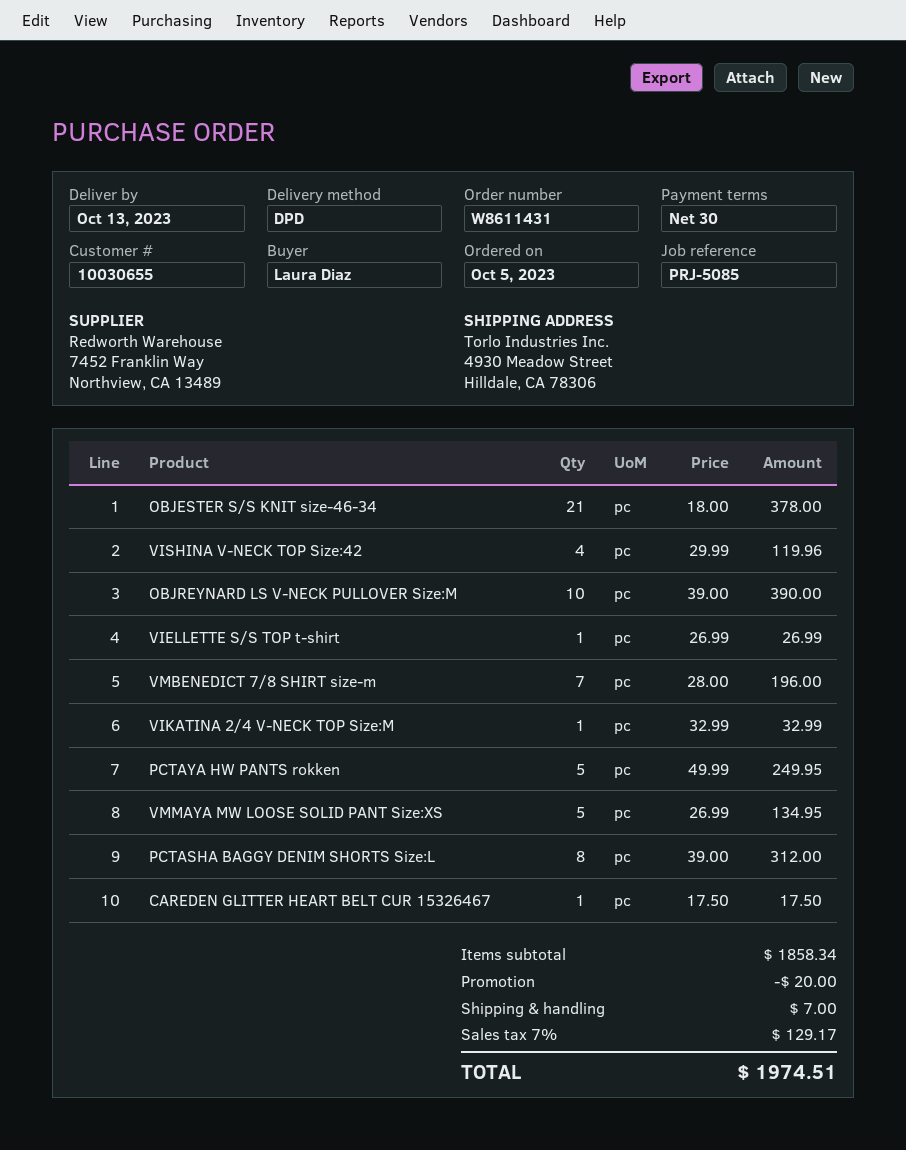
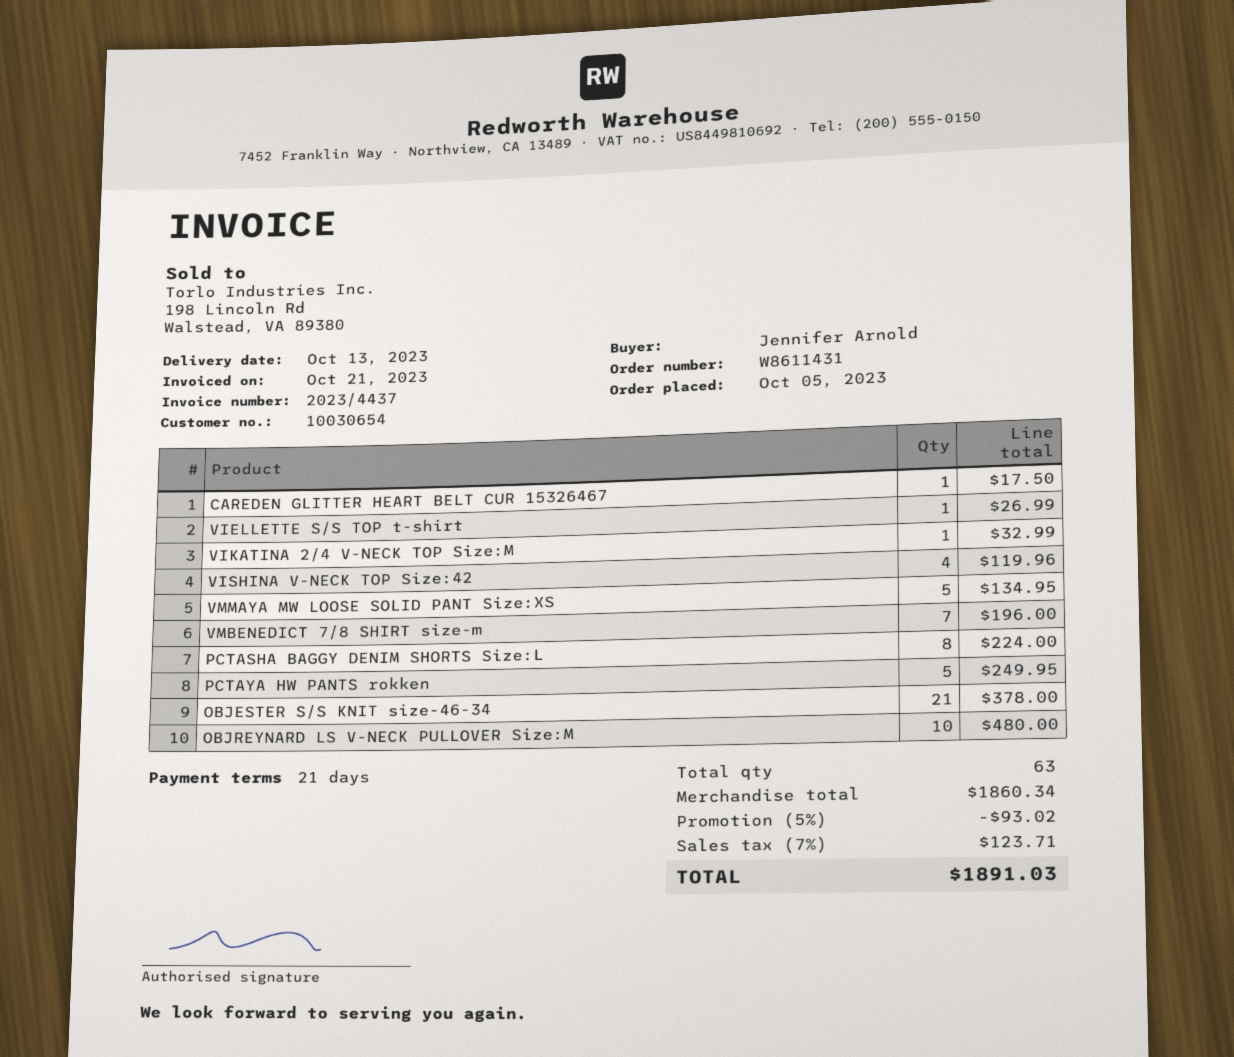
payment terms: 30 days -> 21 days
customer number: 10030655 -> 10030654
ordered by: Laura Diaz -> Jennifer Arnold
OBJREYNARD LS V-NECK PULLOVER Size:M: 10 for 390.00 -> 10 for 480.00
PCTASHA BAGGY DENIM SHORTS Size:L: 8 for 312.00 -> 8 for 224.00
subtotal: 1858.34 -> 1860.34
discount: 20.00 -> 93.02
shipping: 7.00 -> none
tax: 7% = 129.17 -> 7% = 123.71
total: 1974.51 -> 1891.03

